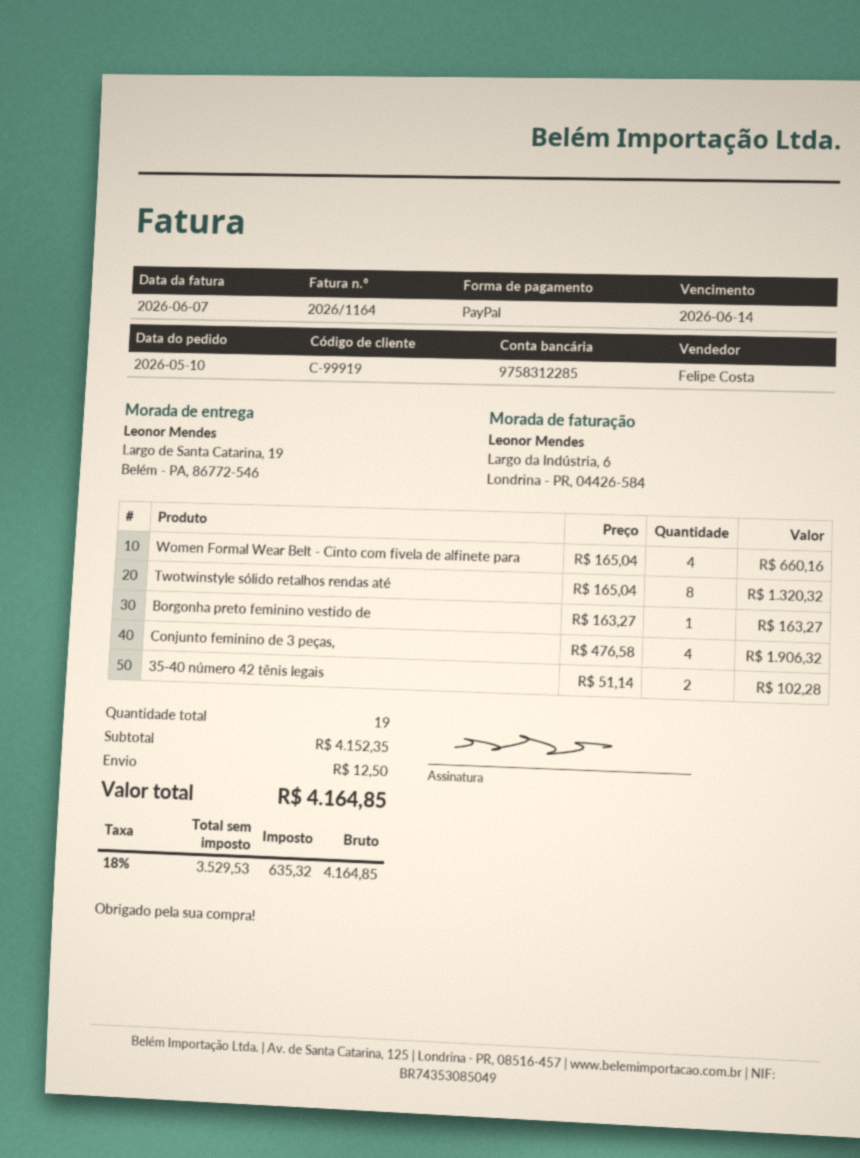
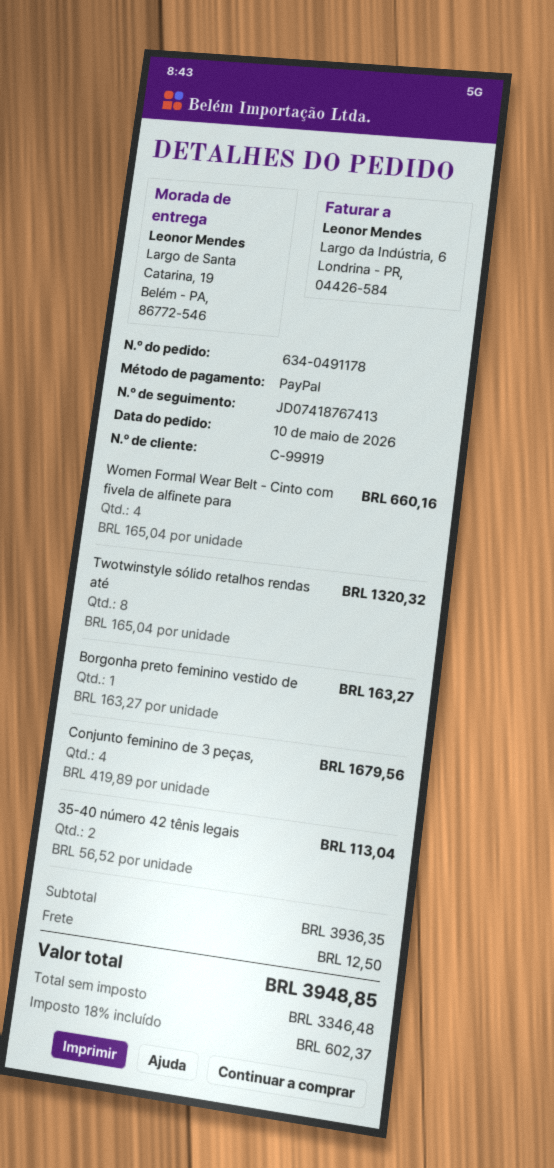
Conjunto feminino de 3 peças,: 4 x 476.58 = 1906.32 -> 4 x 419.89 = 1679.56
35-40 número 42 tênis legais: 2 x 51.14 = 102.28 -> 2 x 56.52 = 113.04
subtotal: 4152.35 -> 3936.35
net: 3529.53 -> 3346.48
tax: 18% = 635.32 -> 18% = 602.37
total: 4164.85 -> 3948.85

